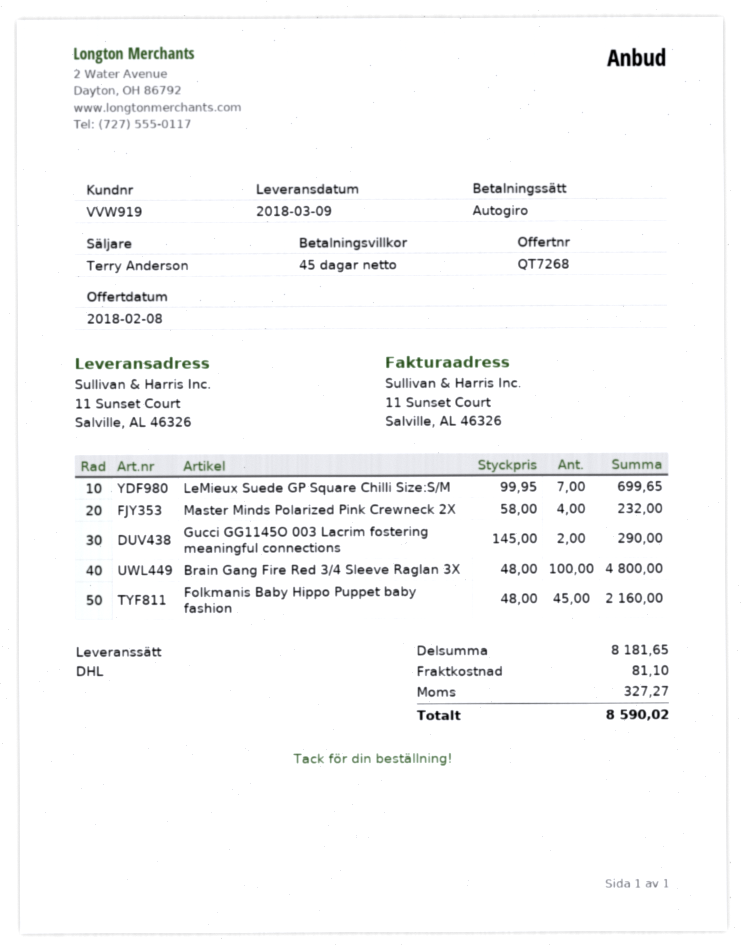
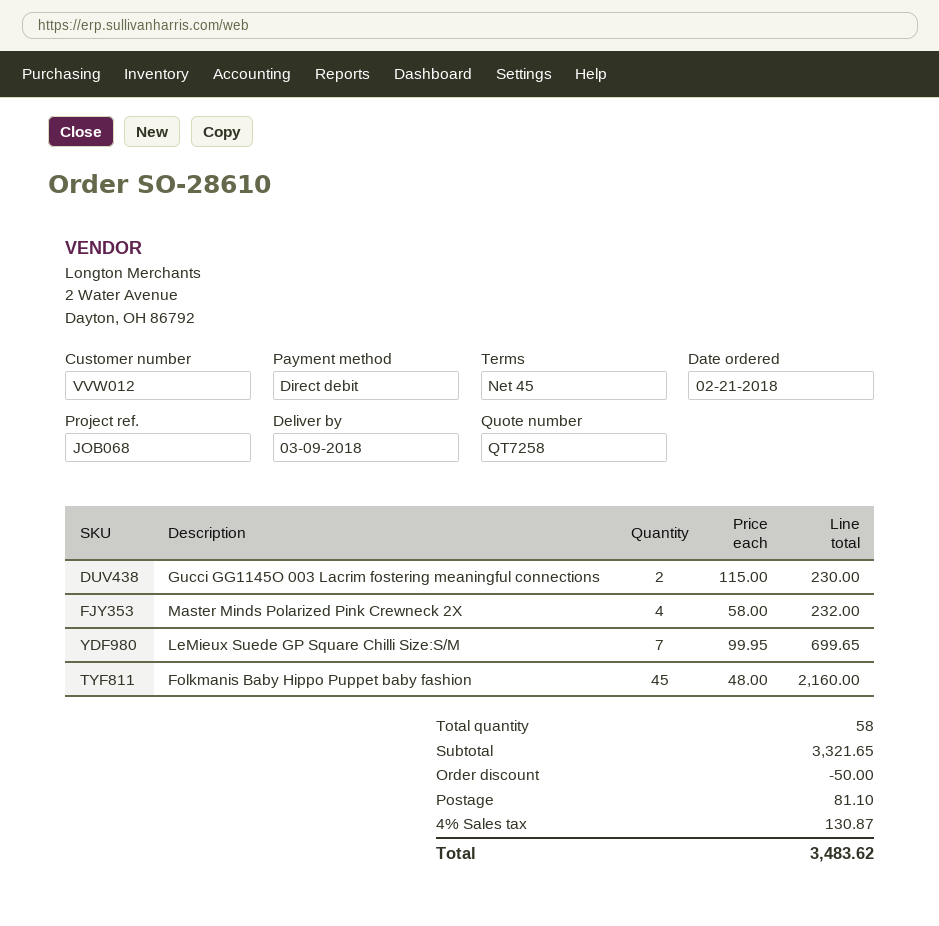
quote number: QT7268 -> QT7258
customer number: VVW919 -> VVW012
Gucci GG1145O 003 Lacrim fostering meaningful connections: 2 x 145.00 = 290.00 -> 2 x 115.00 = 230.00
Brain Gang Fire Red 3/4 Sleeve Raglan 3X: 100 x 48.00 = 4800.00 -> none
subtotal: 8181.65 -> 3321.65
discount: none -> 50.00
tax: 327.27 -> 130.87
total: 8590.02 -> 3483.62

